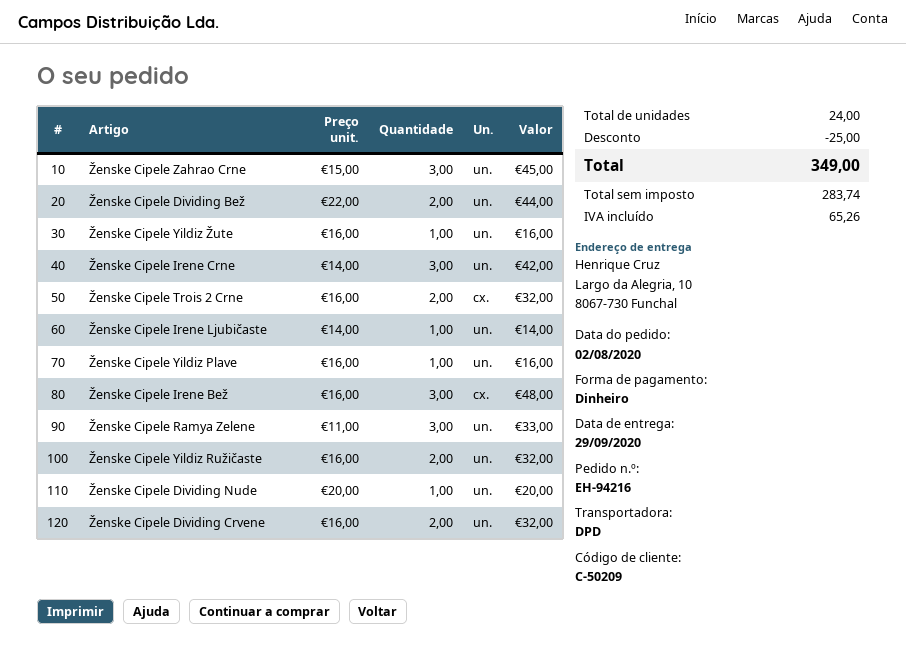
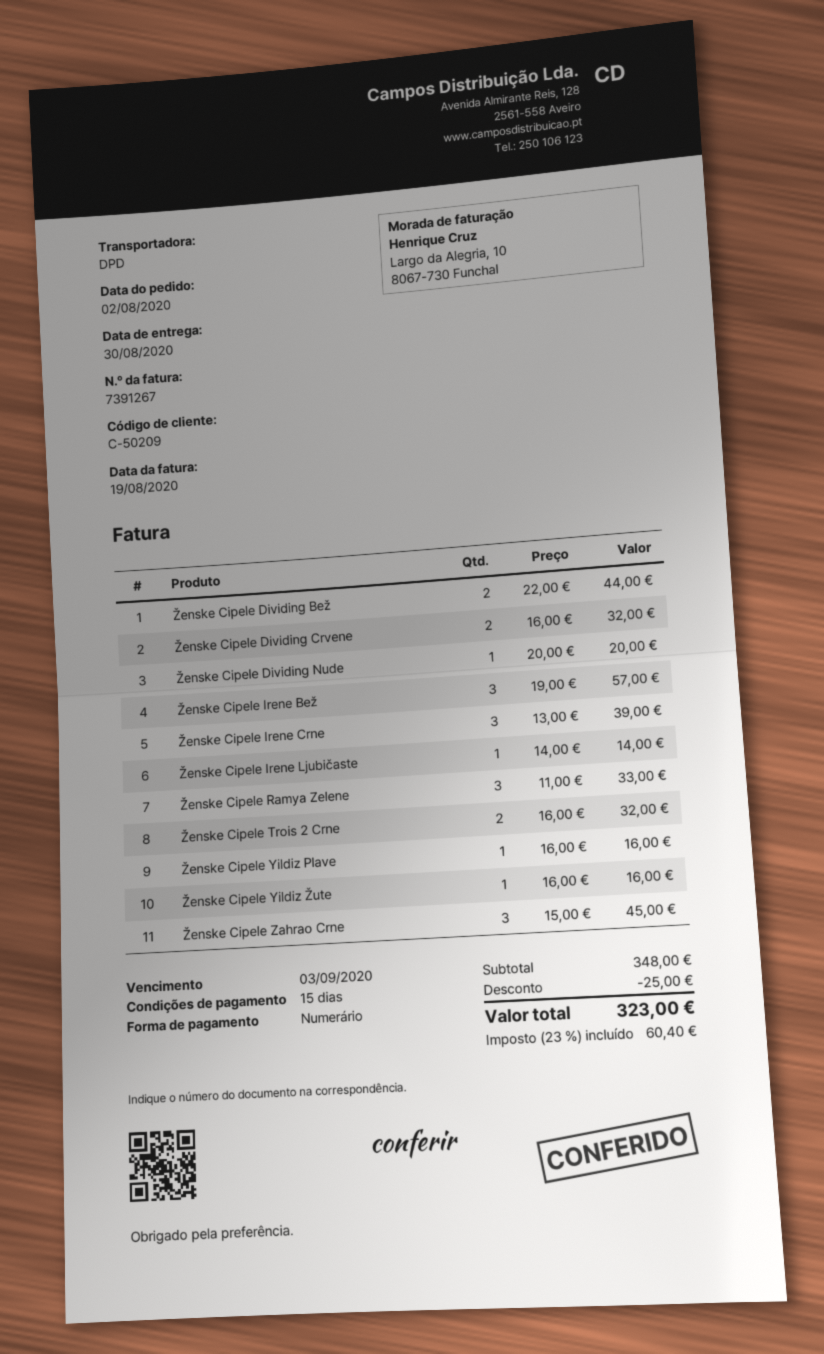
delivery date: 2020-09-29 -> 2020-08-30
Ženske Cipele Irene Crne: 3 x 14.00 = 42.00 -> 3 x 13.00 = 39.00
Ženske Cipele Irene Bež: 3 x 16.00 = 48.00 -> 3 x 19.00 = 57.00
Ženske Cipele Yildiz Ružičaste: 2 x 16.00 = 32.00 -> none
tax: 65.26 -> 60.40
total: 349.00 -> 323.00

